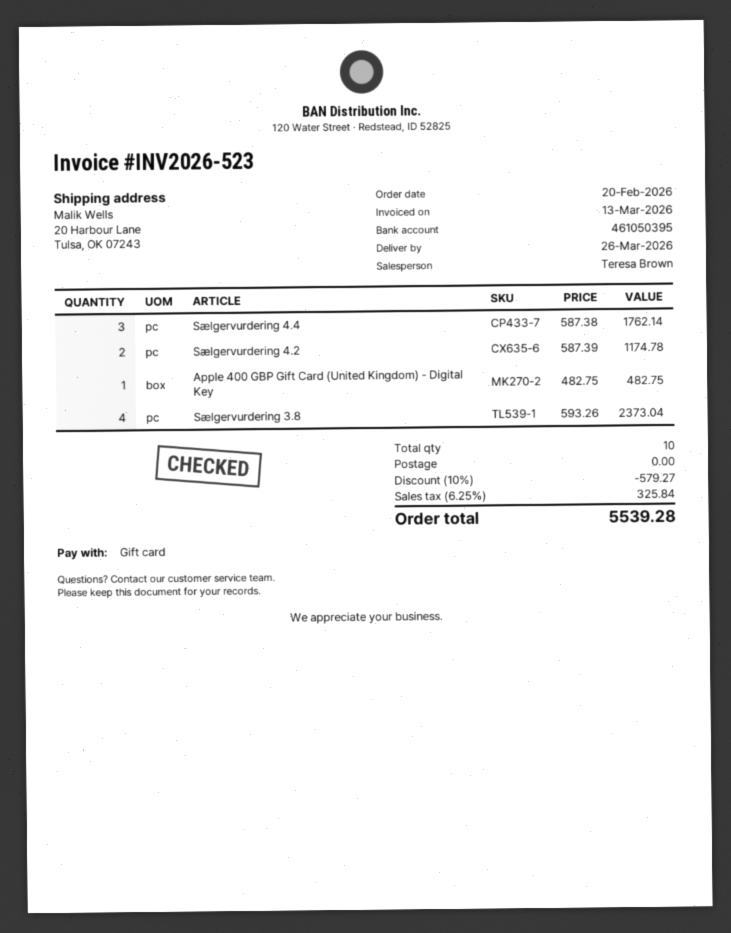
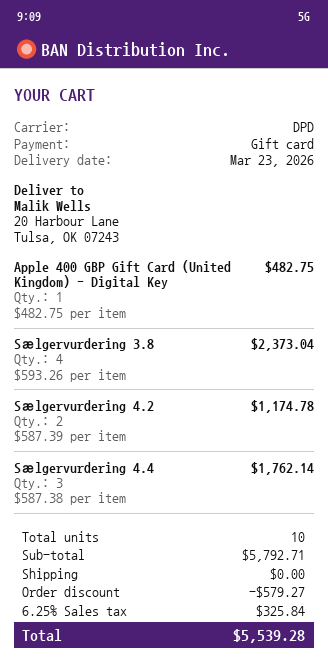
delivery date: 2026-03-26 -> 2026-03-23

